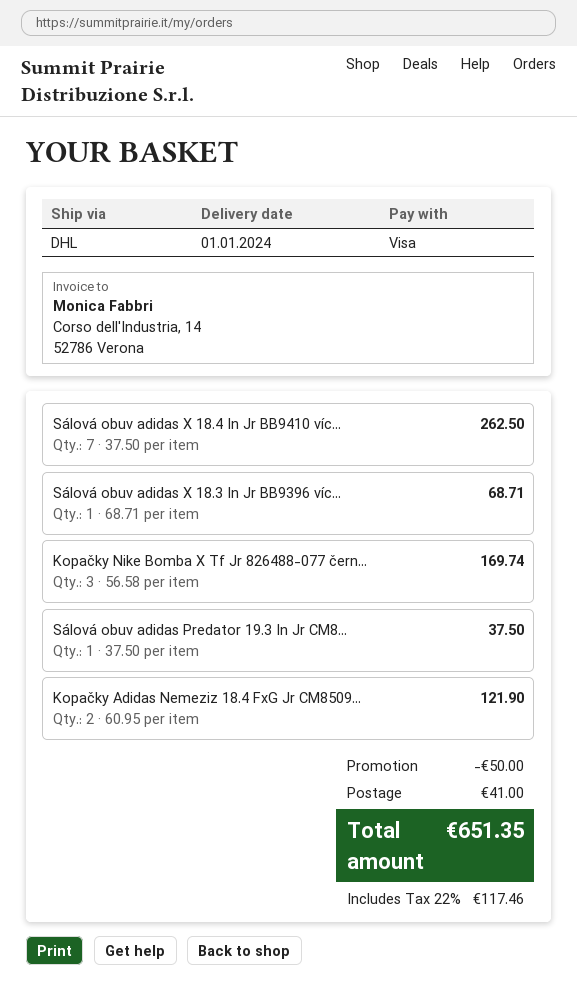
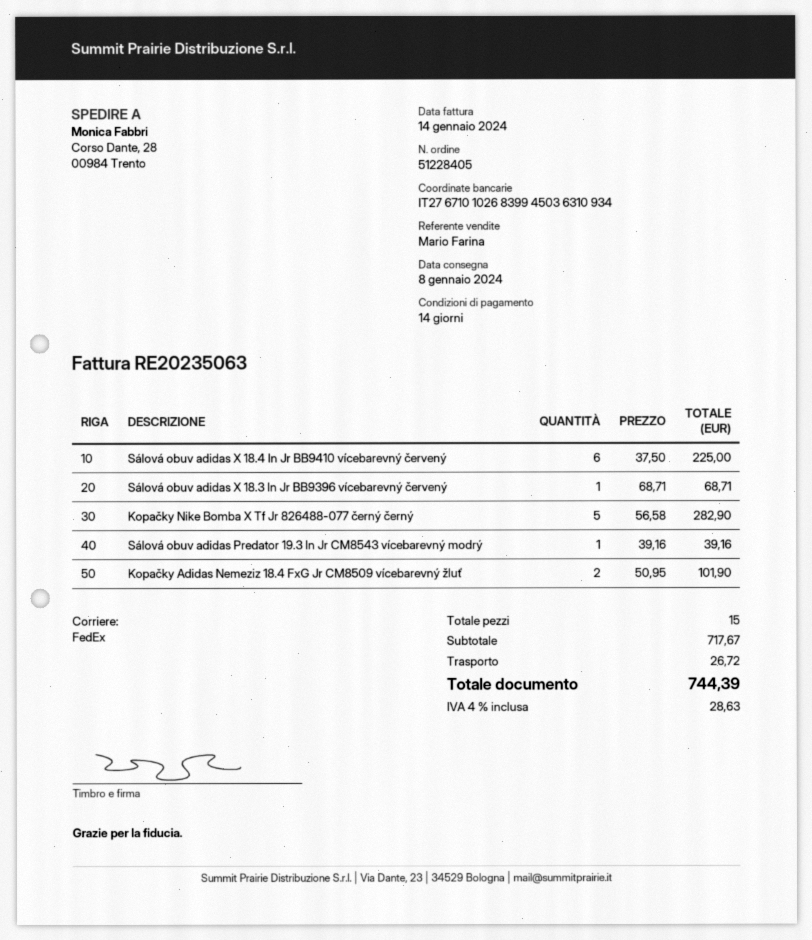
delivery date: 2024-01-01 -> 2024-01-08
shipping method: DHL -> FedEx
Sálová obuv adidas X 18.4 In Jr BB9410 víc...: 7 x 37.50 = 262.50 -> 6 x 37.50 = 225.00
Kopačky Nike Bomba X Tf Jr 826488-077 čern...: 3 x 56.58 = 169.74 -> 5 x 56.58 = 282.90
Sálová obuv adidas Predator 19.3 In Jr CM8...: 1 x 37.50 = 37.50 -> 1 x 39.16 = 39.16
Kopačky Adidas Nemeziz 18.4 FxG Jr CM8509...: 2 x 60.95 = 121.90 -> 2 x 50.95 = 101.90
discount: 50.00 -> none
shipping: 41.00 -> 26.72
tax: 22% = 117.46 -> 4% = 28.63
total: 651.35 -> 744.39

